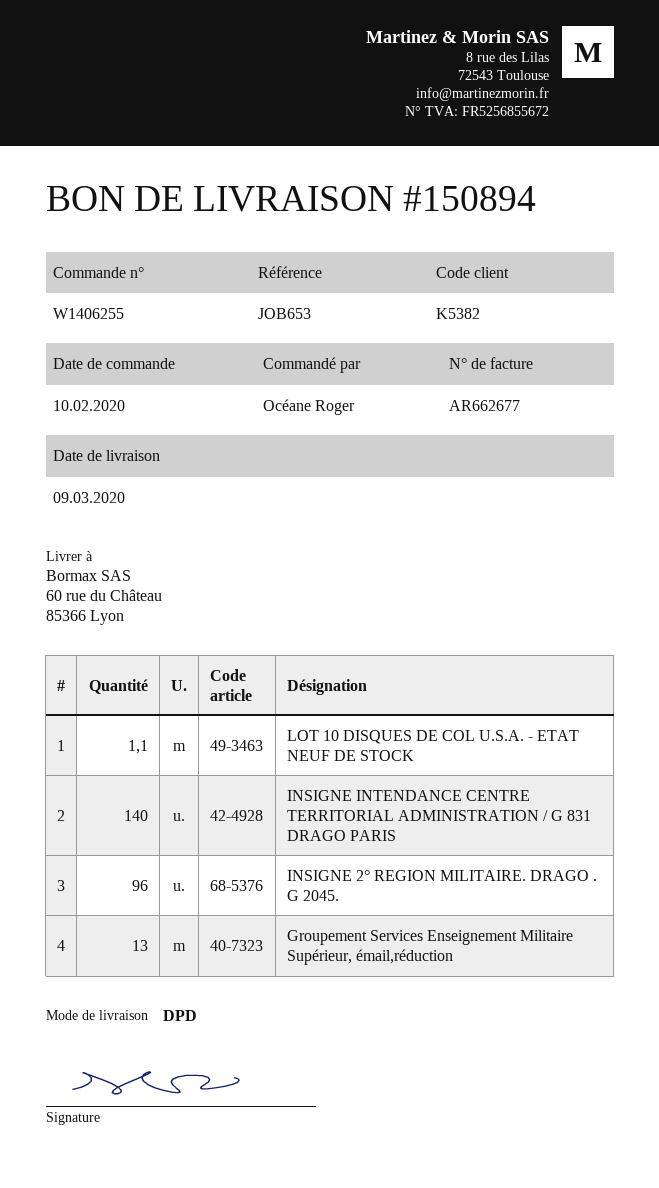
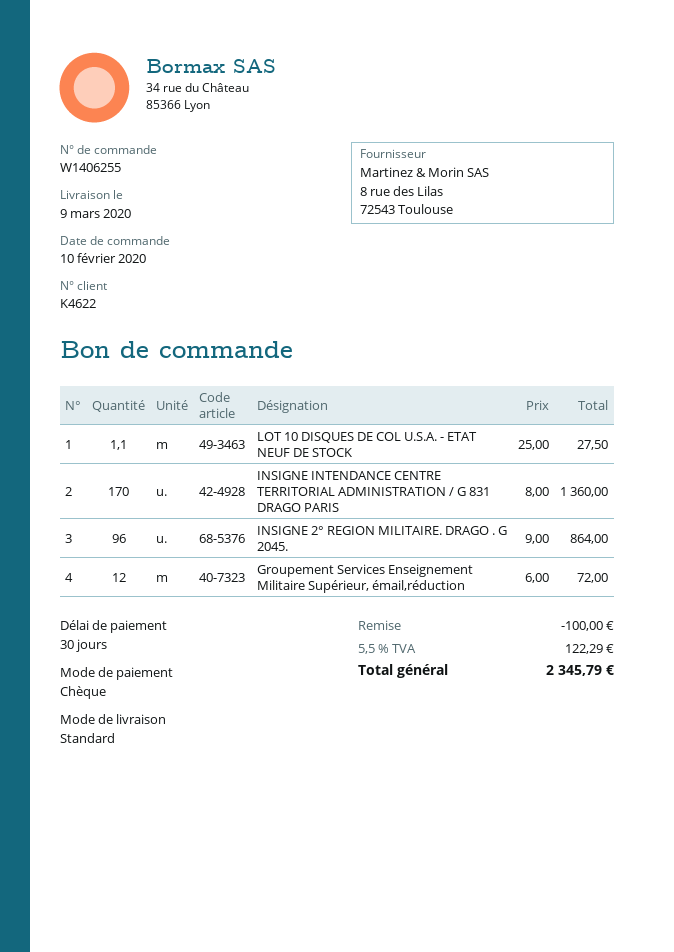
customer number: K5382 -> K4622
shipping method: DPD -> standard
INSIGNE INTENDANCE CENTRE TERRITORIAL ADMINISTRATION / G 831 DRAGO PARIS: 140 -> 170
Groupement Services Enseignement Militaire Supérieur, émail,réduction: 13 -> 12

